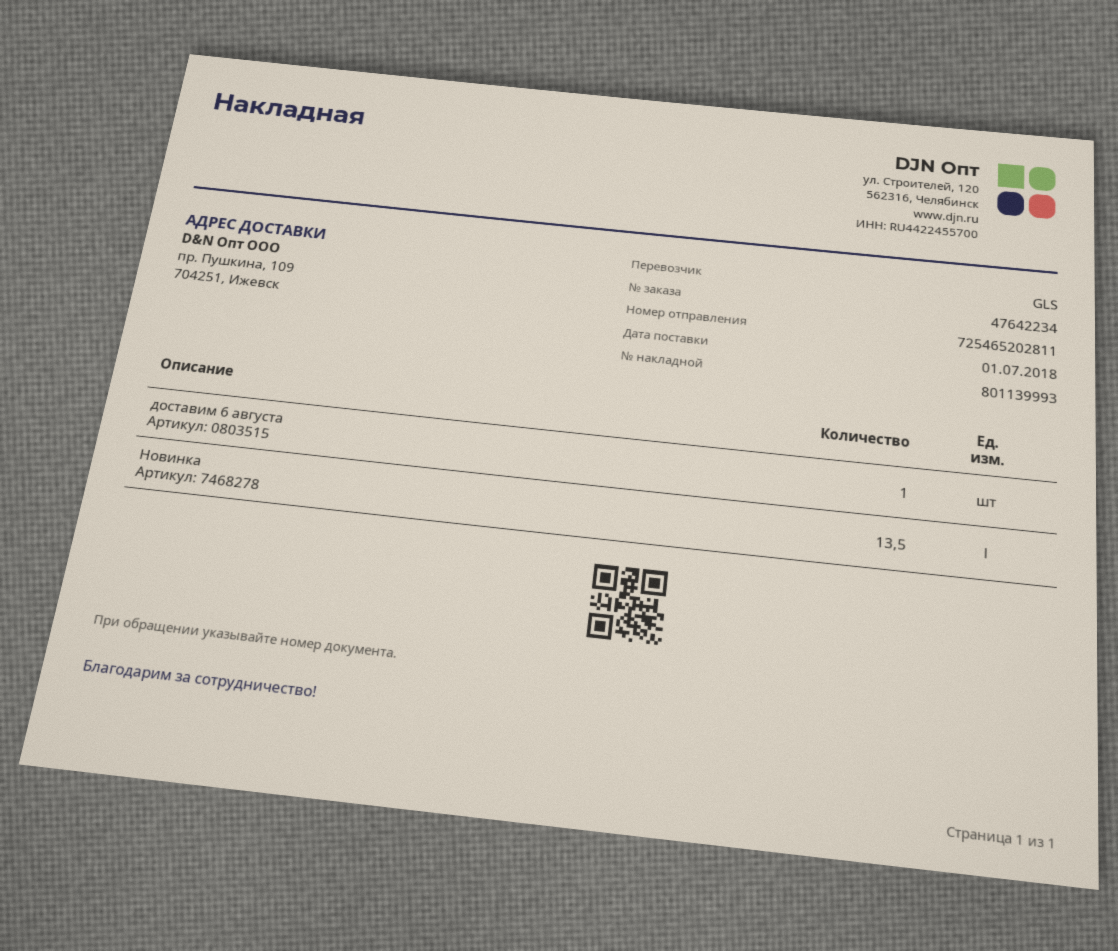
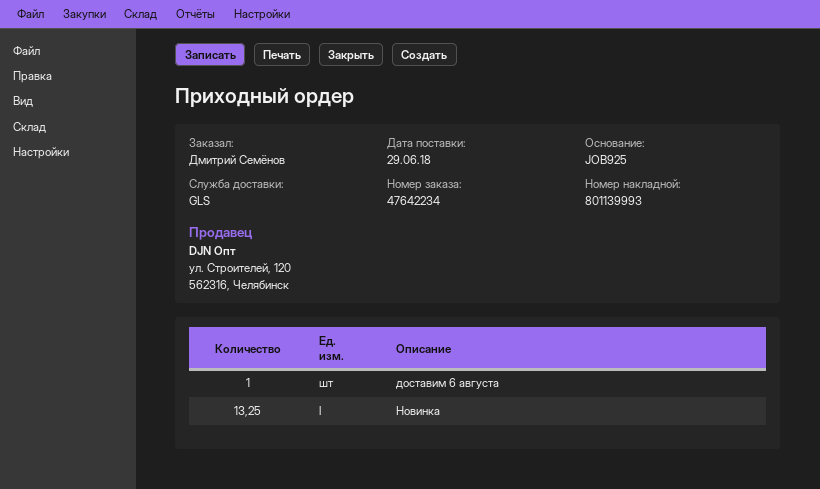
delivery date: 2018-07-01 -> 2018-06-29
Новинка: 13.5 -> 13.25

